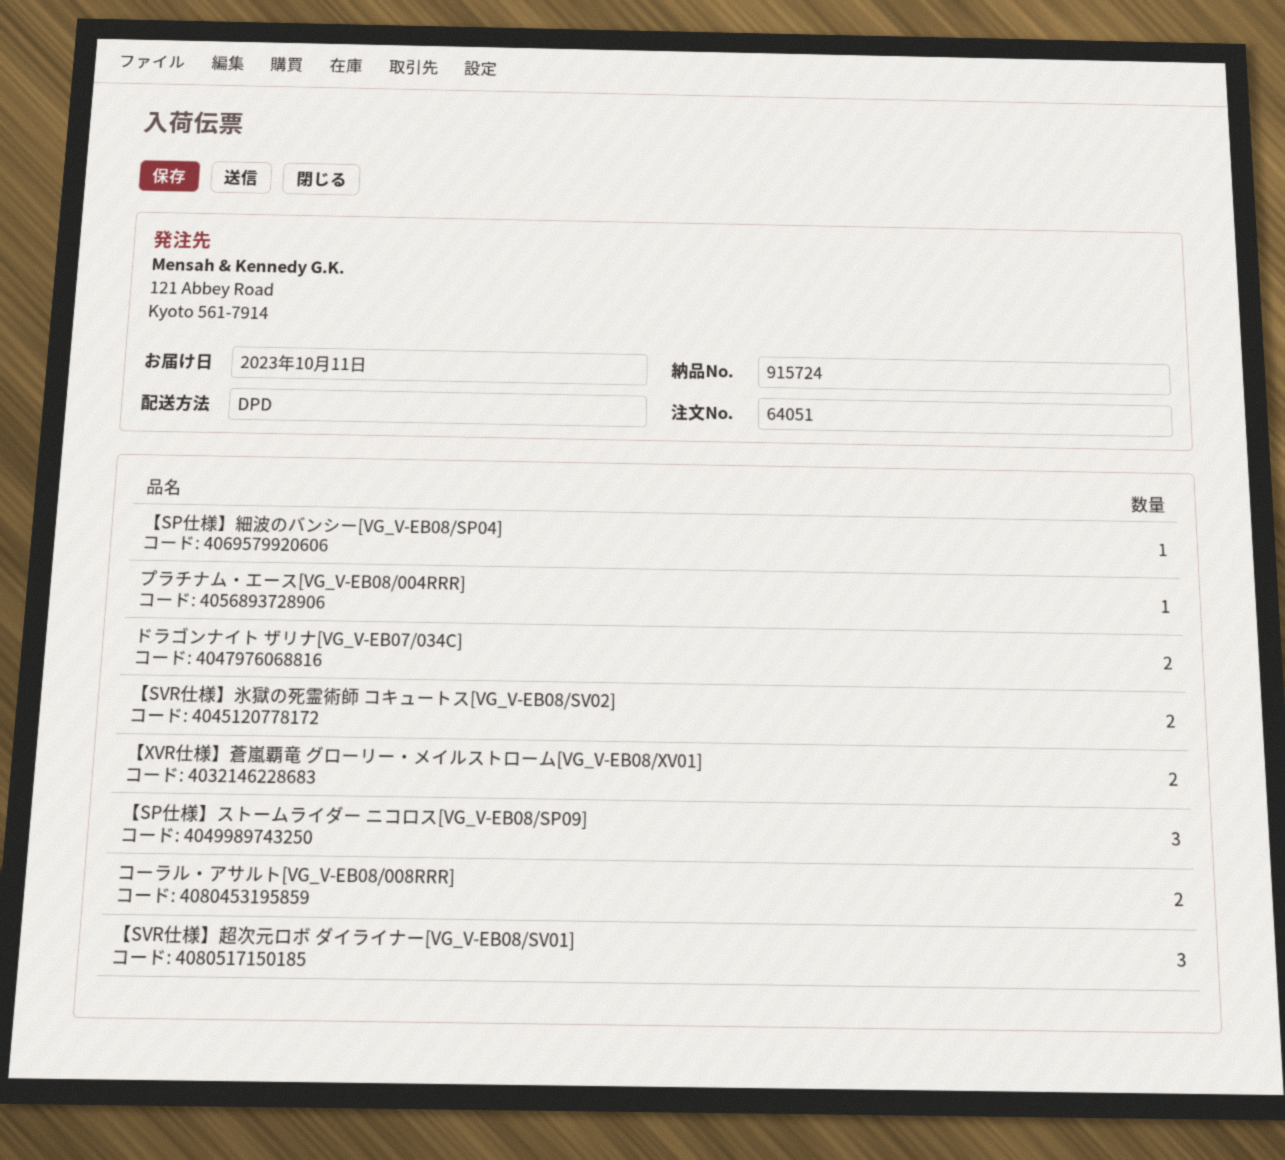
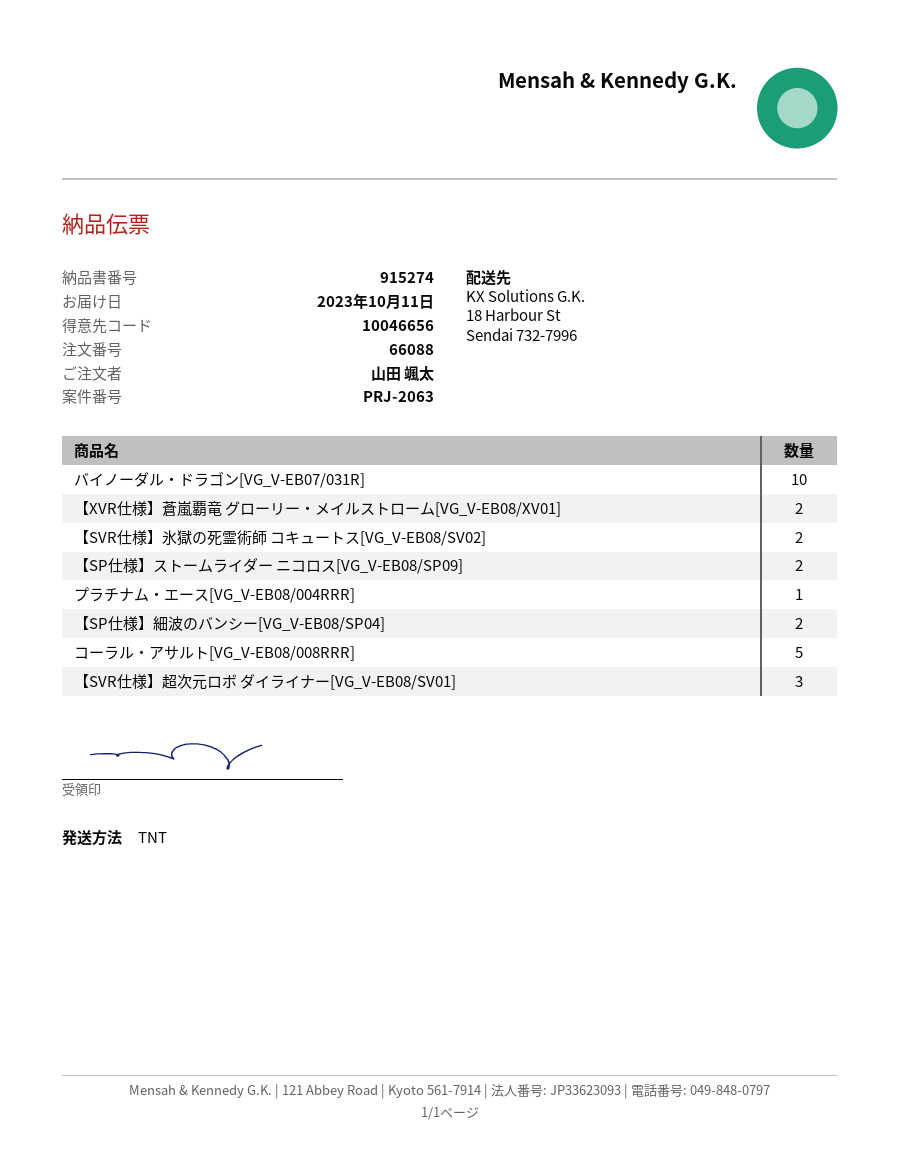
order number: 64051 -> 66088
delivery note number: 915724 -> 915274
shipping method: DPD -> TNT
【SP仕様】細波のバンシー[VG_V-EB08/SP04]: 1 -> 2
ドラゴンナイト ザリナ[VG_V-EB07/034C]: 2 -> none
【SP仕様】ストームライダー ニコロス[VG_V-EB08/SP09]: 3 -> 2
コーラル・アサルト[VG_V-EB08/008RRR]: 2 -> 5
バイノーダル・ドラゴン[VG_V-EB07/031R]: none -> 10

